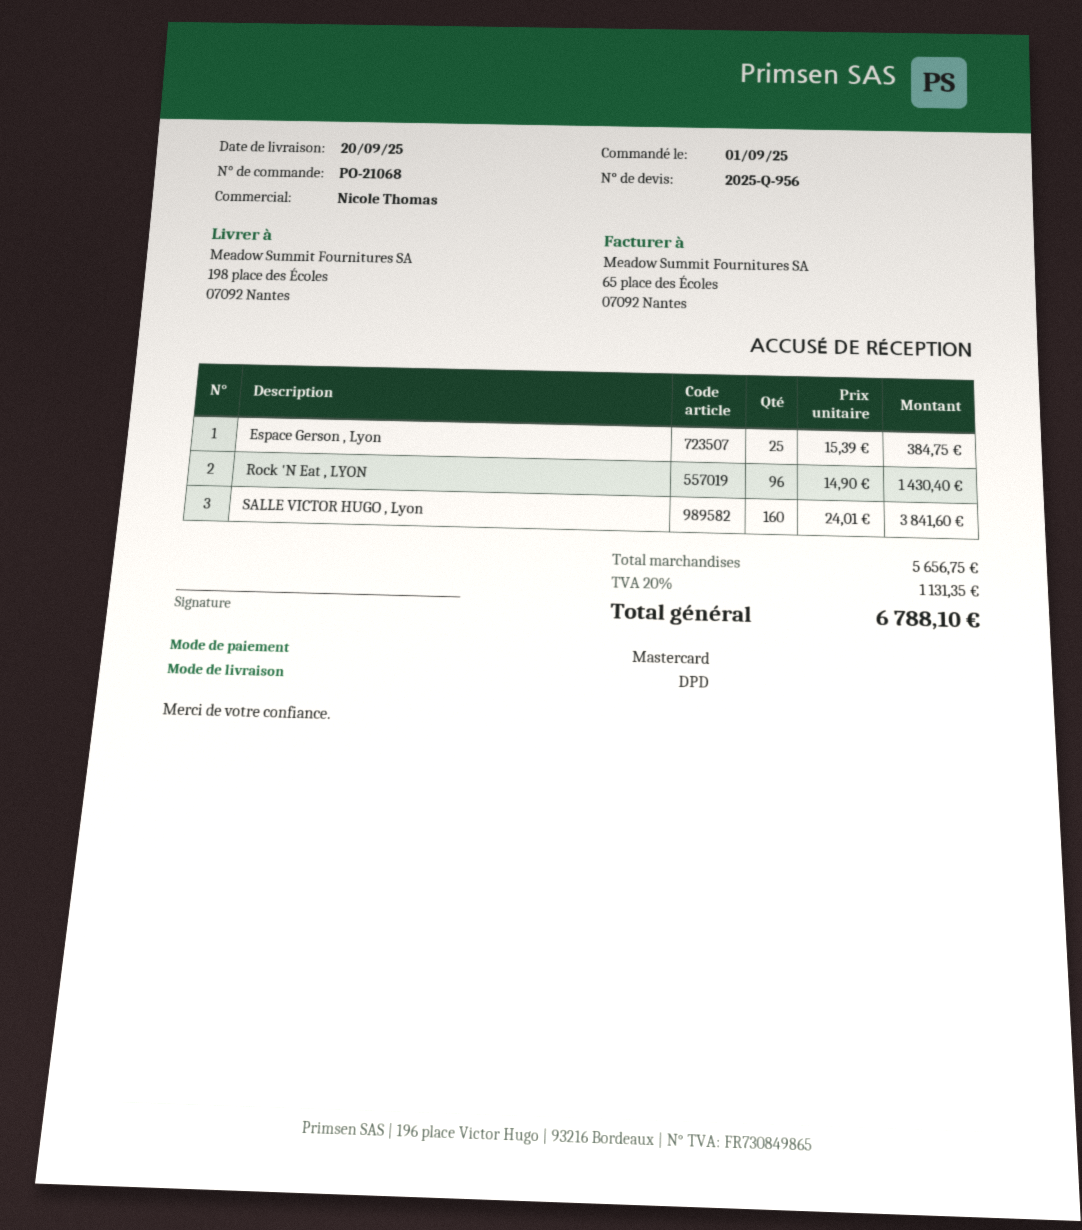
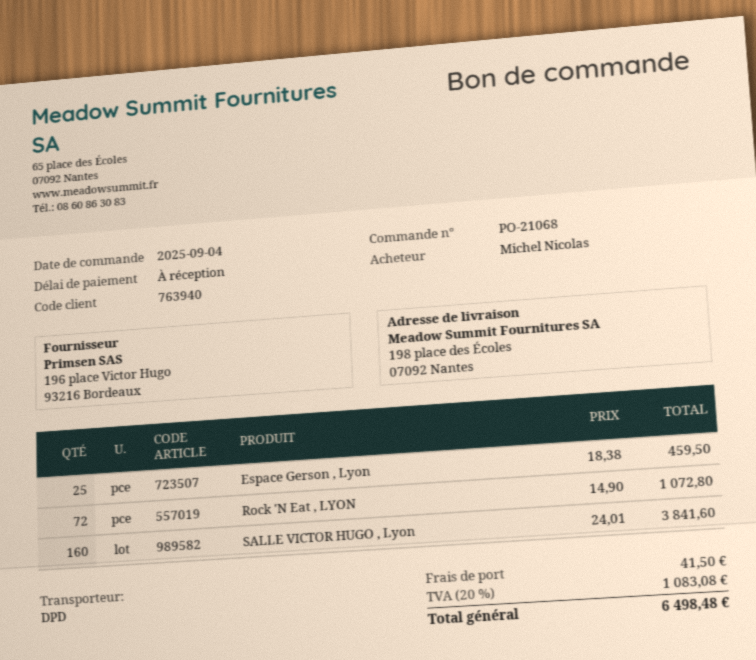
order date: 2025-09-01 -> 2025-09-04
Espace Gerson , Lyon: 25 x 15.39 = 384.75 -> 25 x 18.38 = 459.50
Rock 'N Eat , LYON: 96 x 14.90 = 1430.40 -> 72 x 14.90 = 1072.80
shipping: none -> 41.50
tax: 20% = 1131.35 -> 20% = 1083.08
total: 6788.10 -> 6498.48

